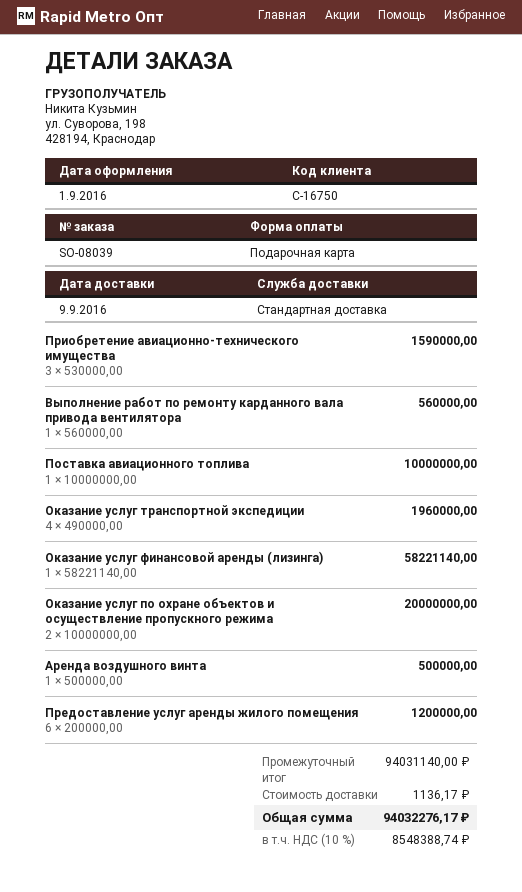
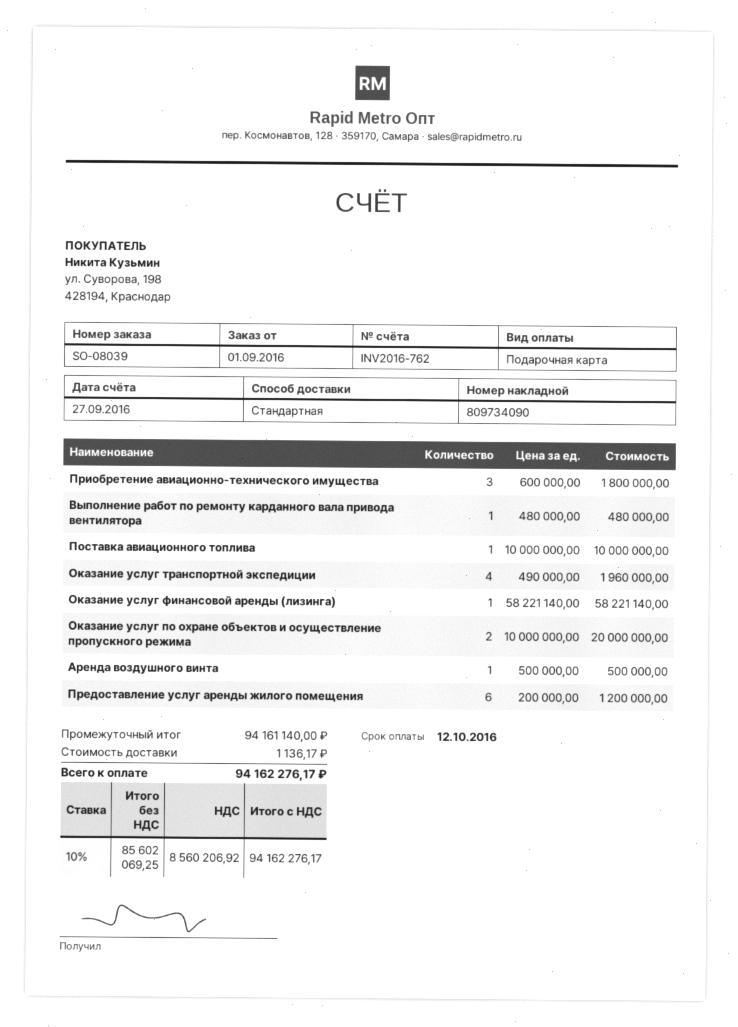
Приобретение авиационно-технического имущества: 3 x 530000.00 = 1590000.00 -> 3 x 600000.00 = 1800000.00
Выполнение работ по ремонту карданного вала привода вентилятора: 1 x 560000.00 = 560000.00 -> 1 x 480000.00 = 480000.00
subtotal: 94031140.00 -> 94161140.00
tax: 10% = 8548388.74 -> 10% = 8560206.92
total: 94032276.17 -> 94162276.17

